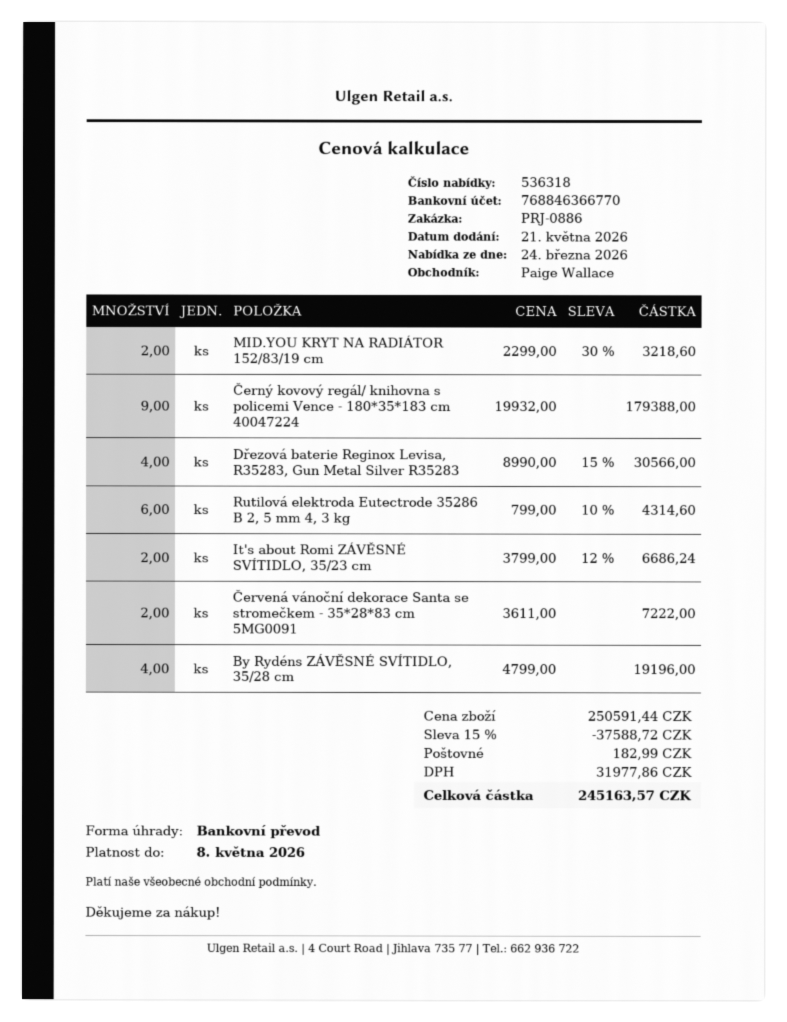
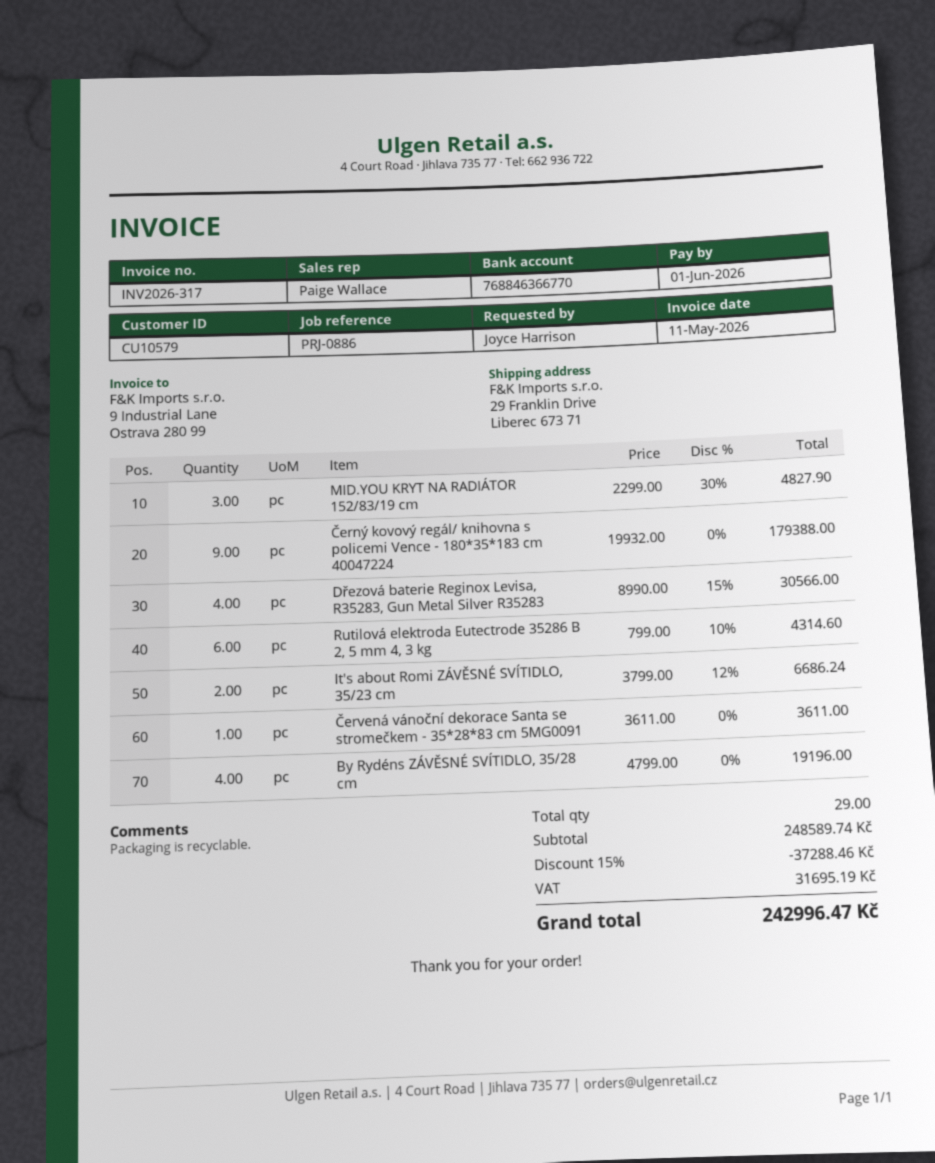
MID.YOU KRYT NA RADIÁTOR 152/83/19 cm: 2 x 2299.00 - 30% = 3218.60 -> 3 x 2299.00 - 30% = 4827.90
Červená vánoční dekorace Santa se stromečkem - 35*28*83 cm 5MG0091: 2 x 3611.00 = 7222.00 -> 1 x 3611.00 = 3611.00
subtotal: 250591.44 -> 248589.74
discount: 15% = 37588.72 -> 15% = 37288.46
shipping: 182.99 -> none
tax: 31977.86 -> 31695.19
total: 245163.57 -> 242996.47

